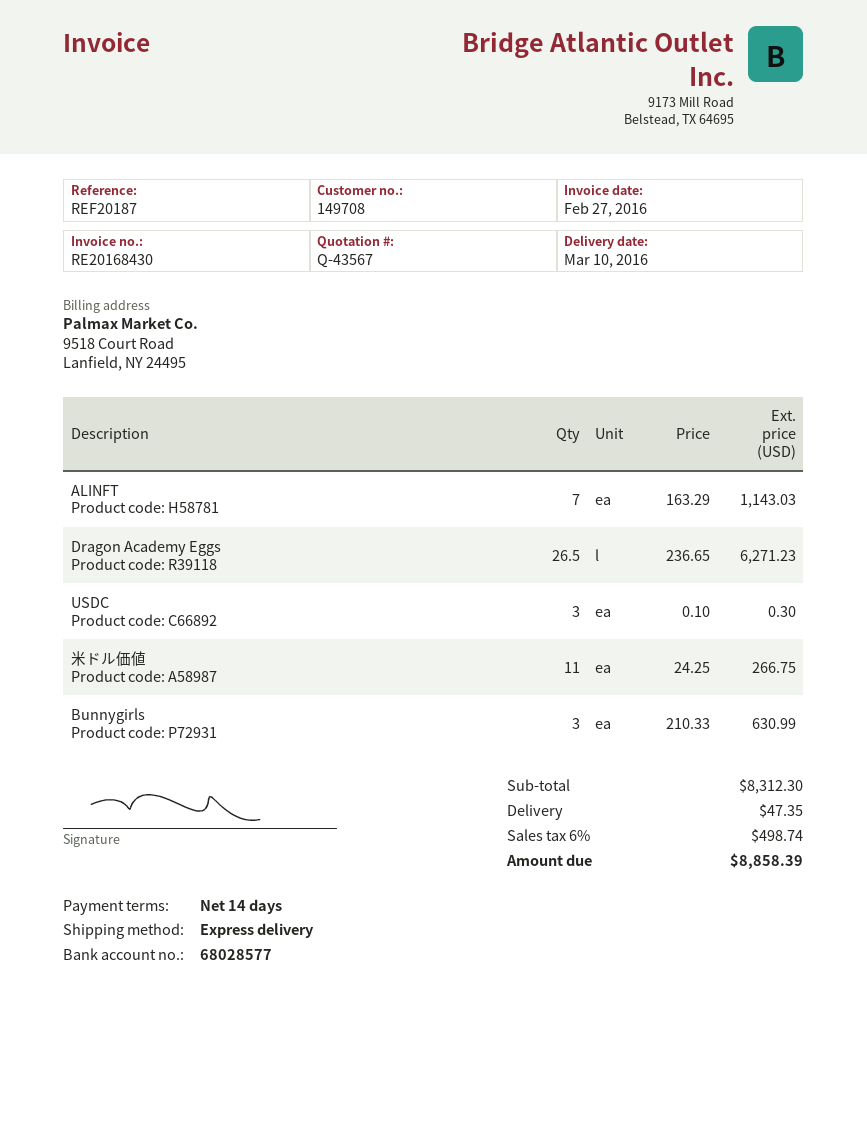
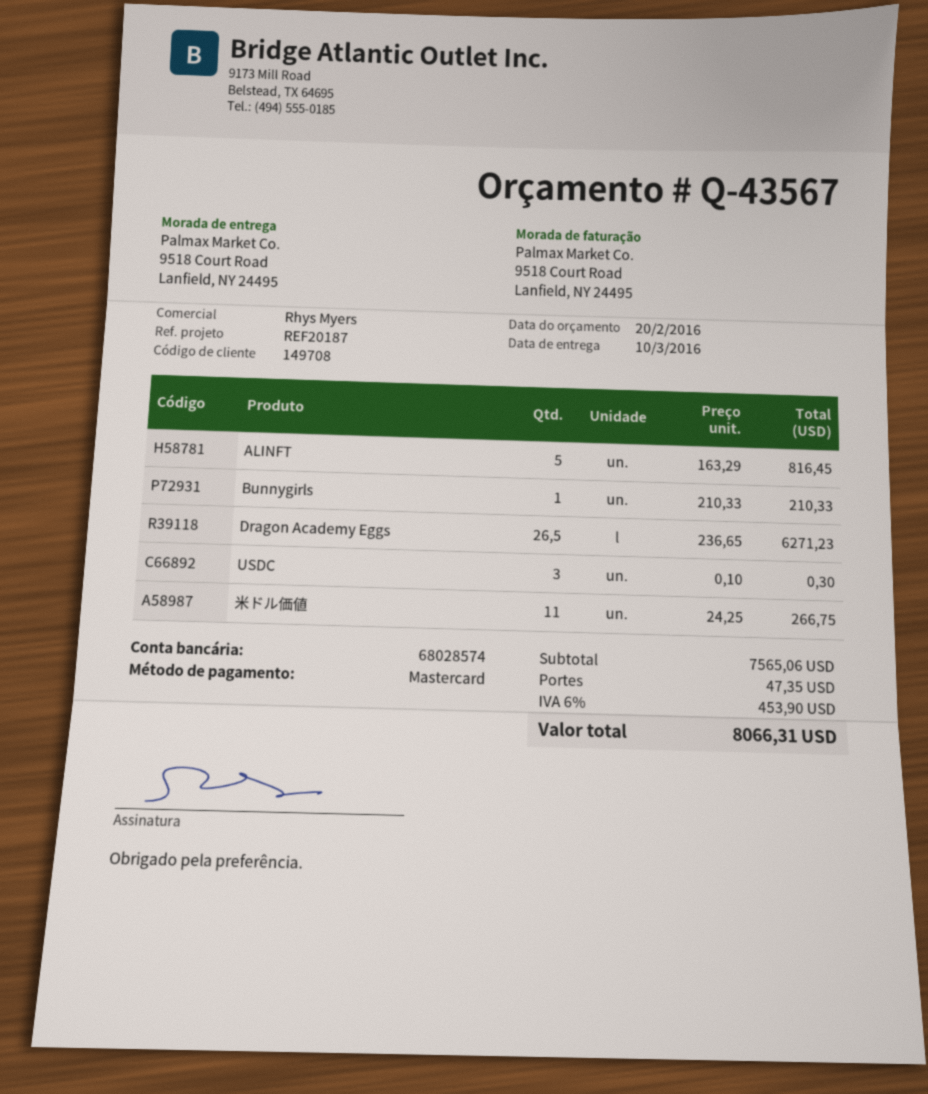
bank account: 68028577 -> 68028574
ALINFT: 7 x 163.29 = 1143.03 -> 5 x 163.29 = 816.45
Bunnygirls: 3 x 210.33 = 630.99 -> 1 x 210.33 = 210.33
subtotal: 8312.30 -> 7565.06
tax: 6% = 498.74 -> 6% = 453.90
total: 8858.39 -> 8066.31

